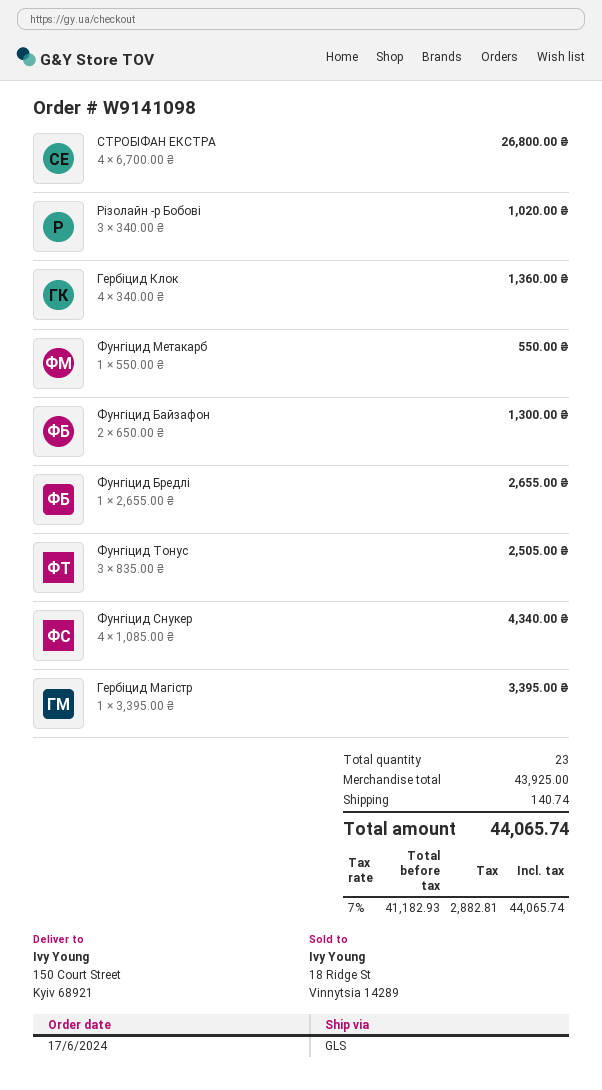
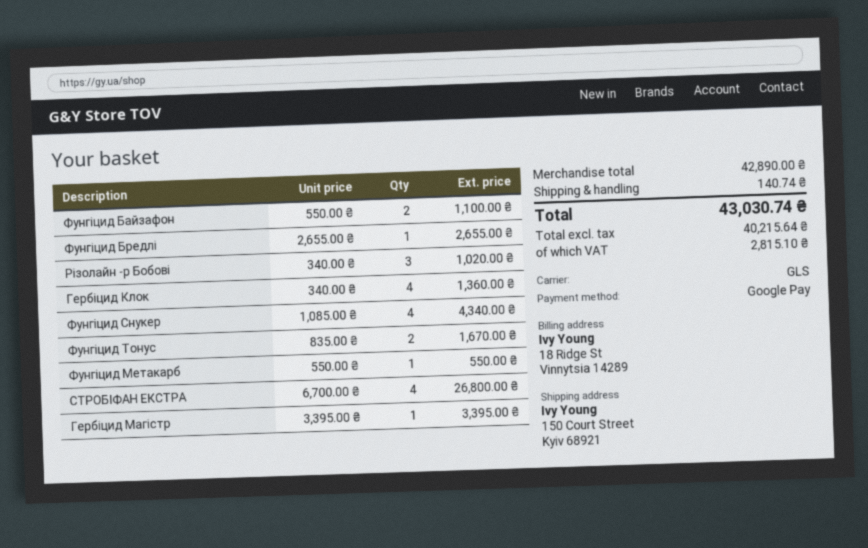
Фунгіцид Байзафон: 2 x 650.00 = 1300.00 -> 2 x 550.00 = 1100.00
Фунгіцид Тонус: 3 x 835.00 = 2505.00 -> 2 x 835.00 = 1670.00
subtotal: 43925.00 -> 42890.00
net: 41182.93 -> 40215.64
tax: 2882.81 -> 2815.10
total: 44065.74 -> 43030.74

